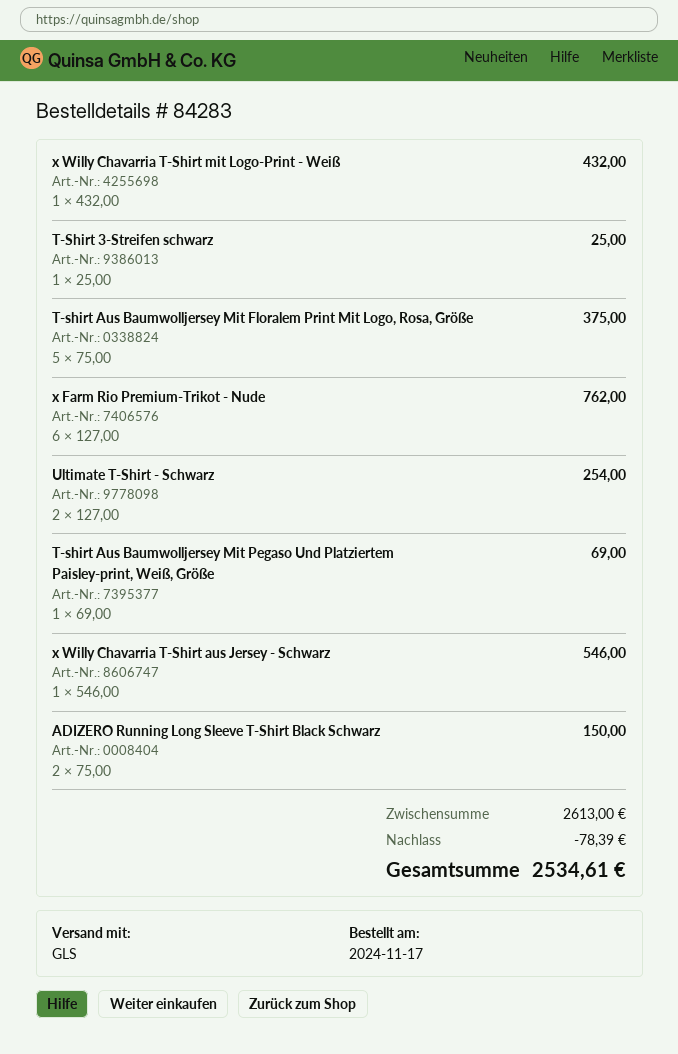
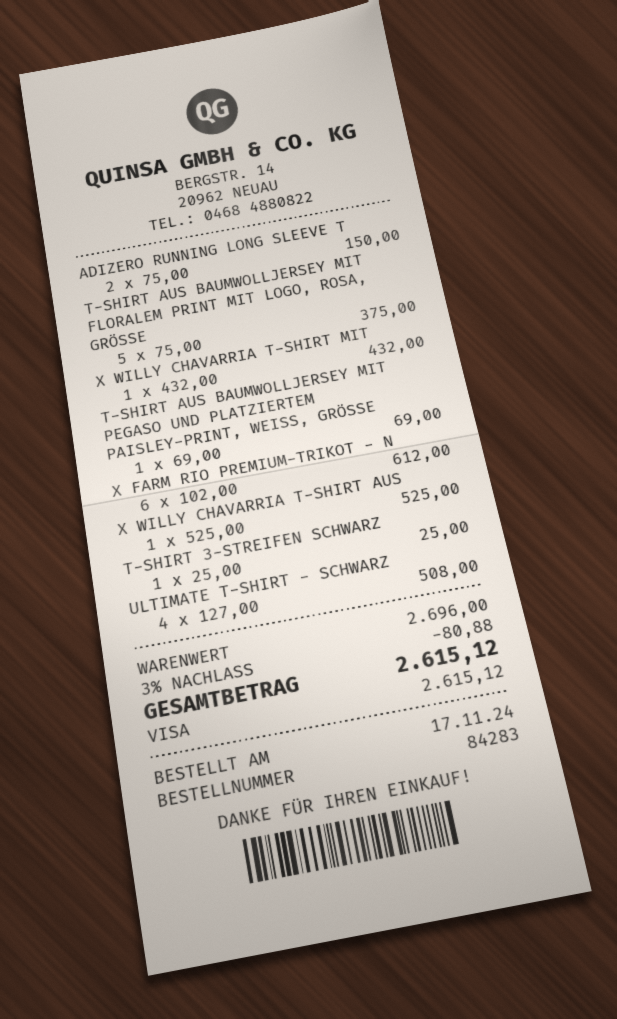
x Farm Rio Premium-Trikot - Nude: 6 x 127.00 = 762.00 -> 6 x 102.00 = 612.00
Ultimate T-Shirt - Schwarz: 2 x 127.00 = 254.00 -> 4 x 127.00 = 508.00
x Willy Chavarria T-Shirt aus Jersey - Schwarz: 1 x 546.00 = 546.00 -> 1 x 525.00 = 525.00
subtotal: 2613.00 -> 2696.00
discount: 78.39 -> 80.88
total: 2534.61 -> 2615.12

